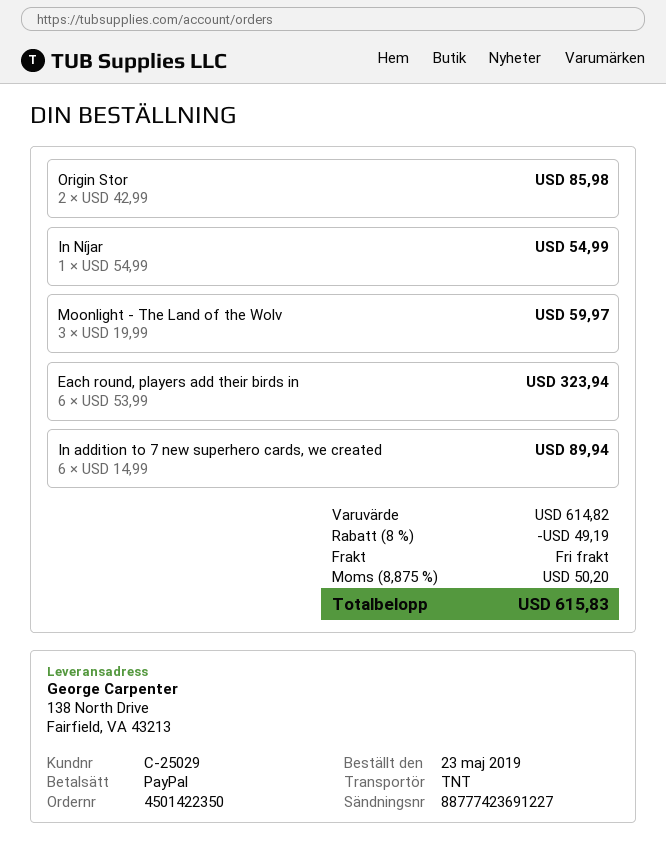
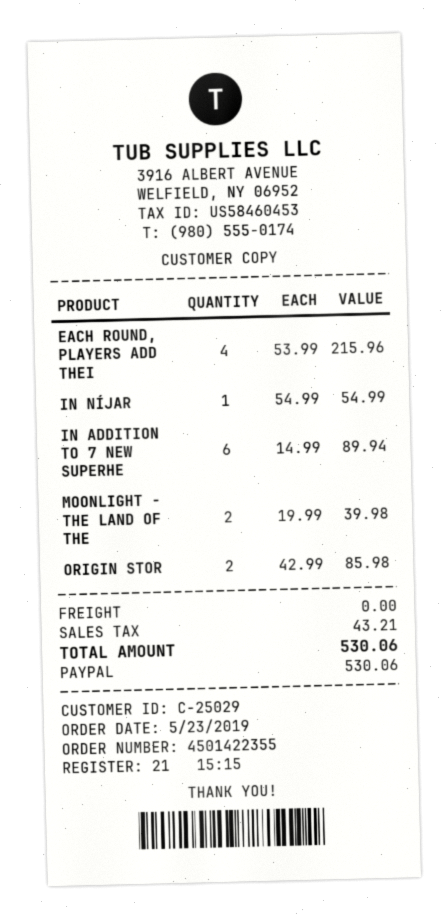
order number: 4501422350 -> 4501422355
Moonlight - The Land of the Wolv: 3 x 19.99 = 59.97 -> 2 x 19.99 = 39.98
Each round, players add their birds in: 6 x 53.99 = 323.94 -> 4 x 53.99 = 215.96
discount: 8% = 49.19 -> none
tax: 50.20 -> 43.21
total: 615.83 -> 530.06

